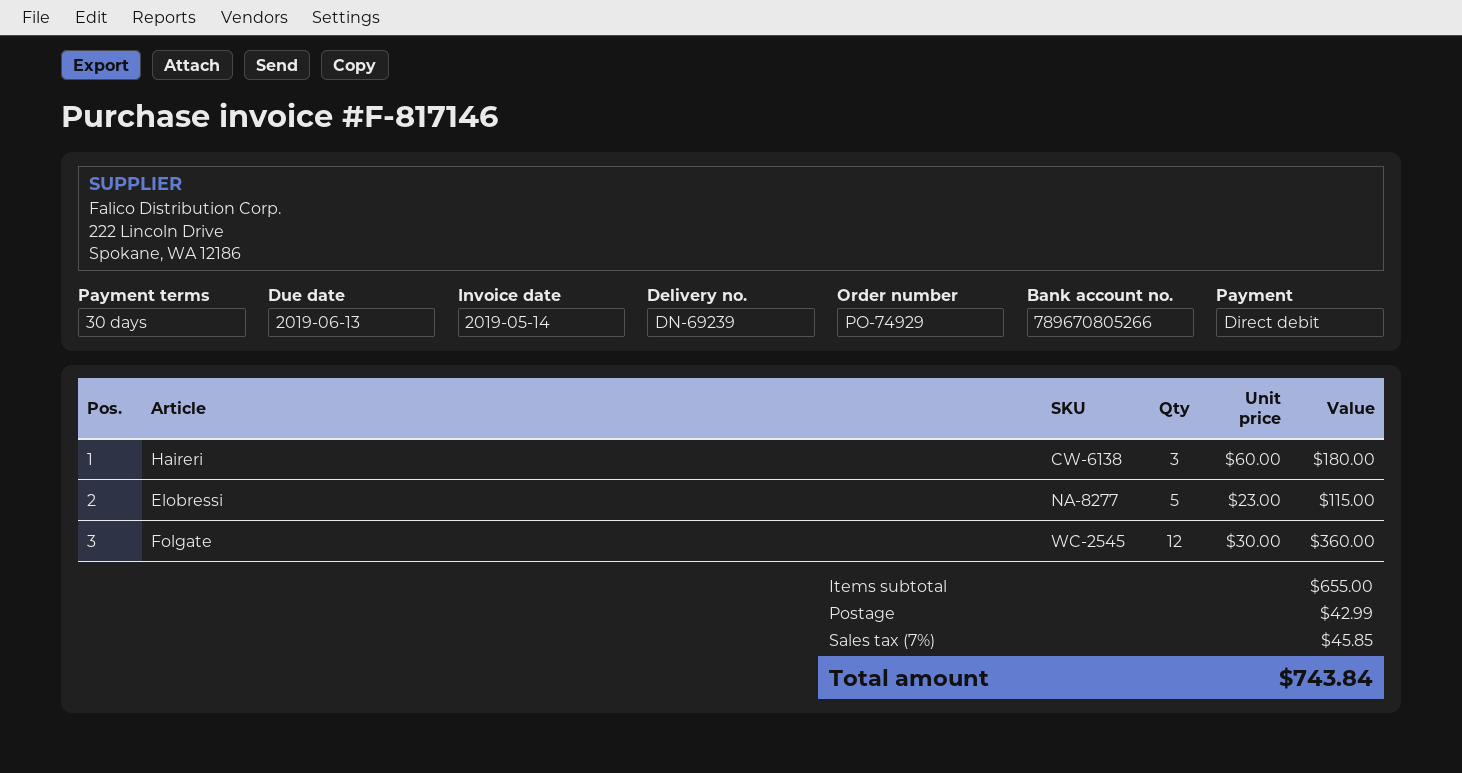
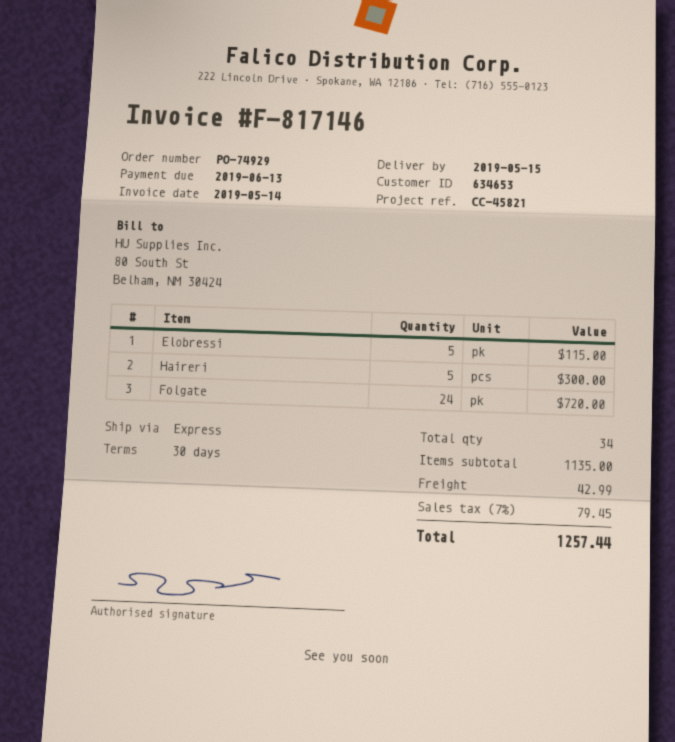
Haireri: 3 for 180.00 -> 5 for 300.00
Folgate: 12 for 360.00 -> 24 for 720.00
subtotal: 655.00 -> 1135.00
tax: 7% = 45.85 -> 7% = 79.45
total: 743.84 -> 1257.44

